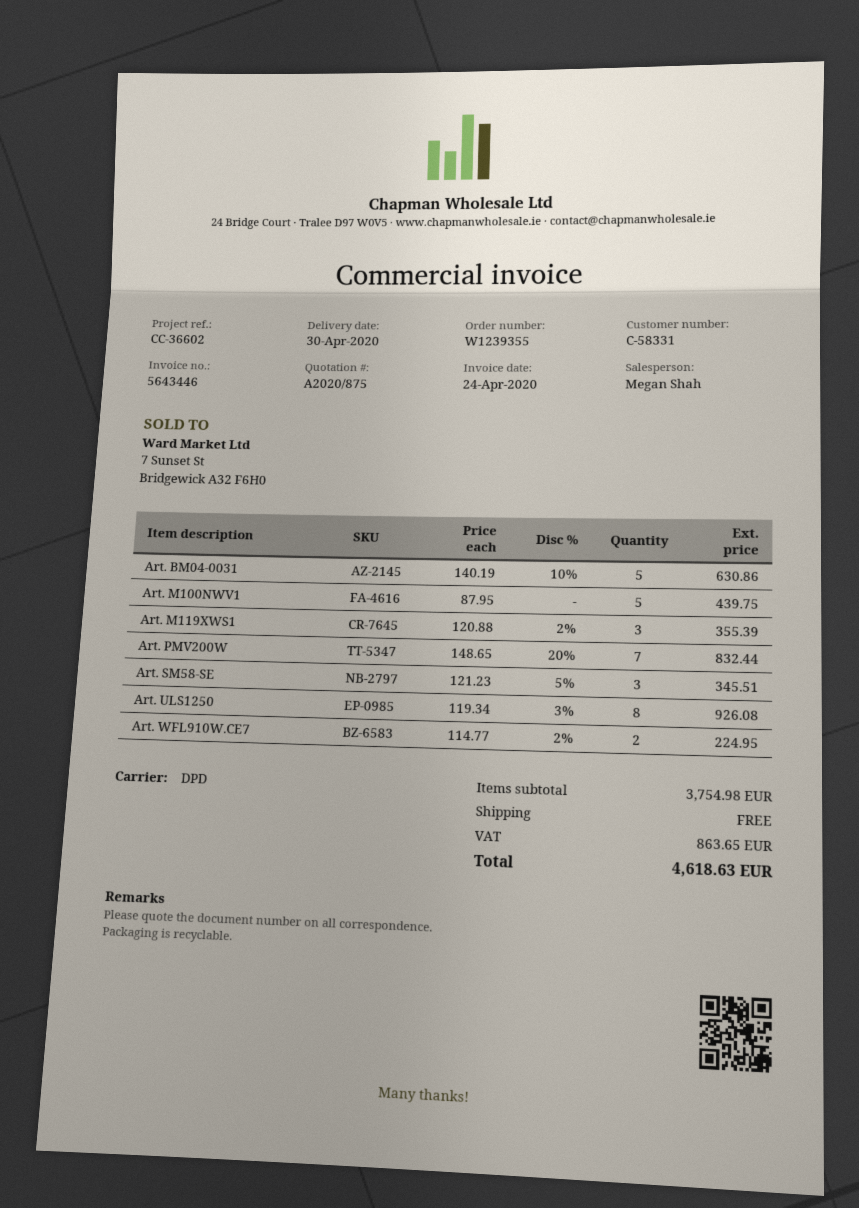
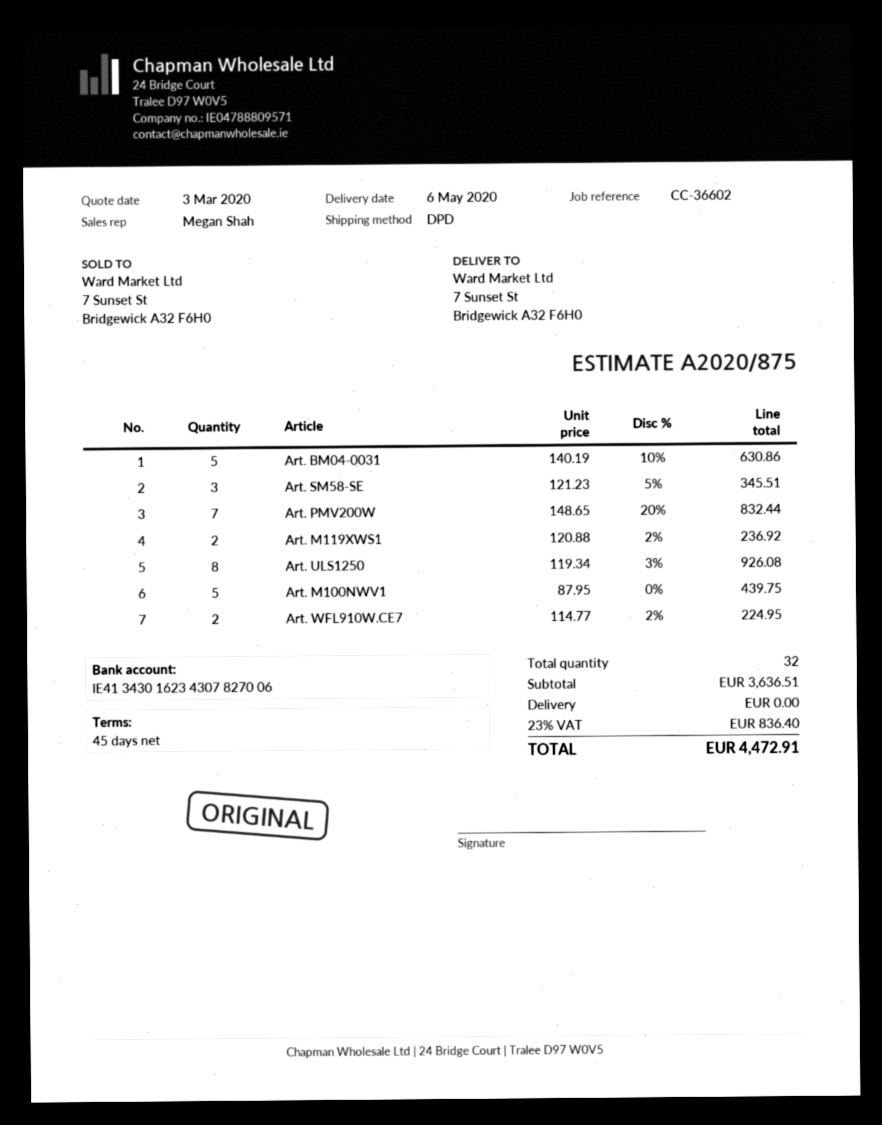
delivery date: 2020-04-30 -> 2020-05-06
Art. M119XWS1: 3 x 120.88 - 2% = 355.39 -> 2 x 120.88 - 2% = 236.92
subtotal: 3754.98 -> 3636.51
tax: 863.65 -> 836.40
total: 4618.63 -> 4472.91

